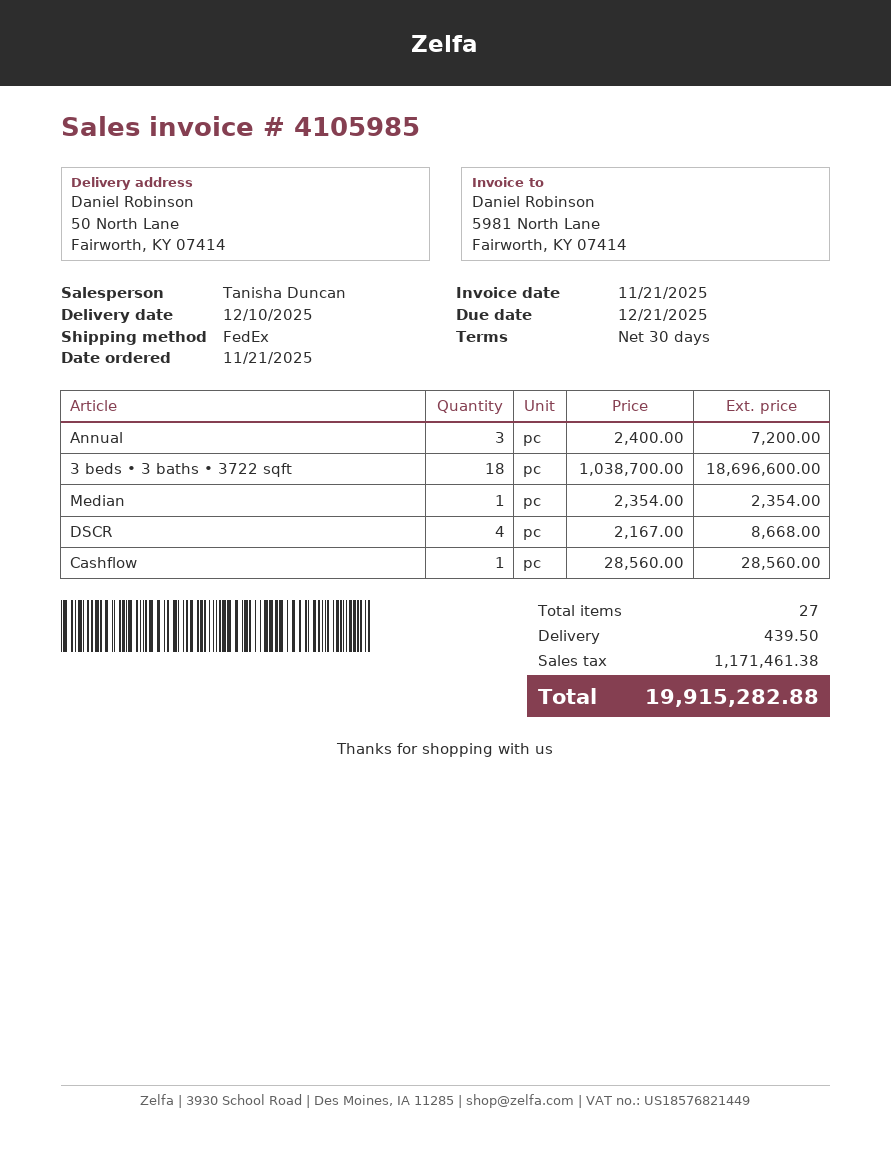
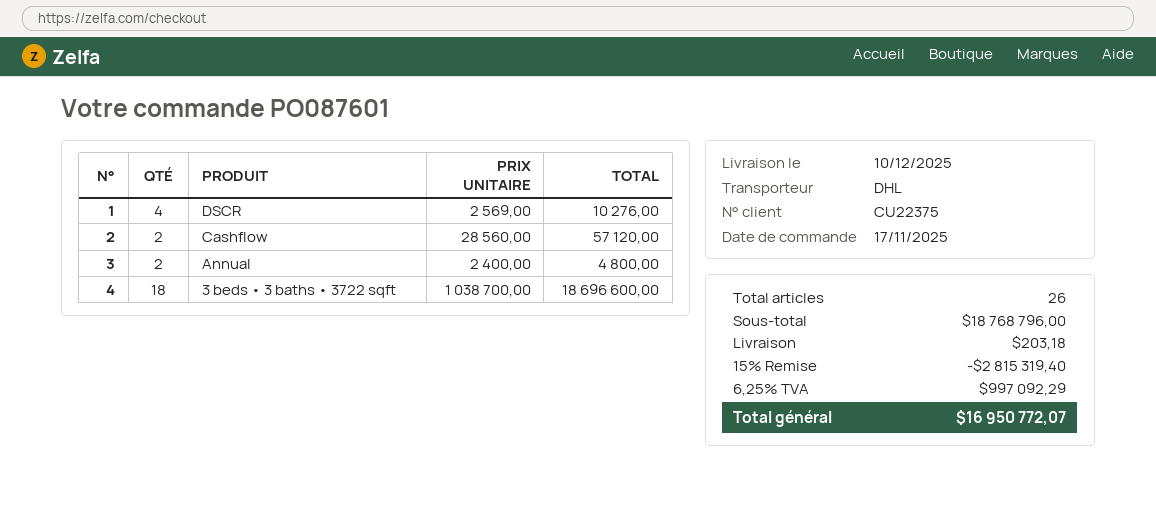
order date: 2025-11-21 -> 2025-11-17
shipping method: FedEx -> DHL
Annual: 3 x 2400.00 = 7200.00 -> 2 x 2400.00 = 4800.00
Median: 1 x 2354.00 = 2354.00 -> none
DSCR: 4 x 2167.00 = 8668.00 -> 4 x 2569.00 = 10276.00
Cashflow: 1 x 28560.00 = 28560.00 -> 2 x 28560.00 = 57120.00
total quantity: 27 -> 26
discount: none -> 15% = 2815319.40
shipping: 439.50 -> 203.18
tax: 1171461.38 -> 997092.29
total: 19915282.88 -> 16950772.07

